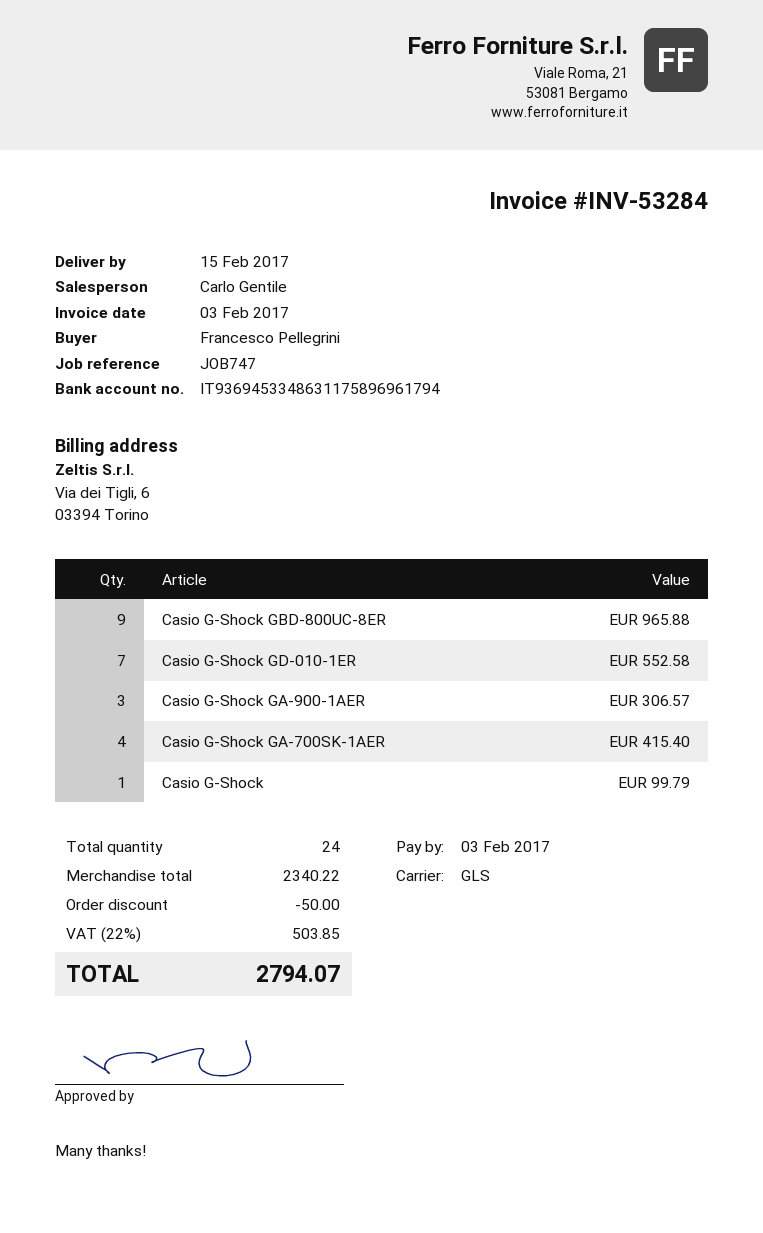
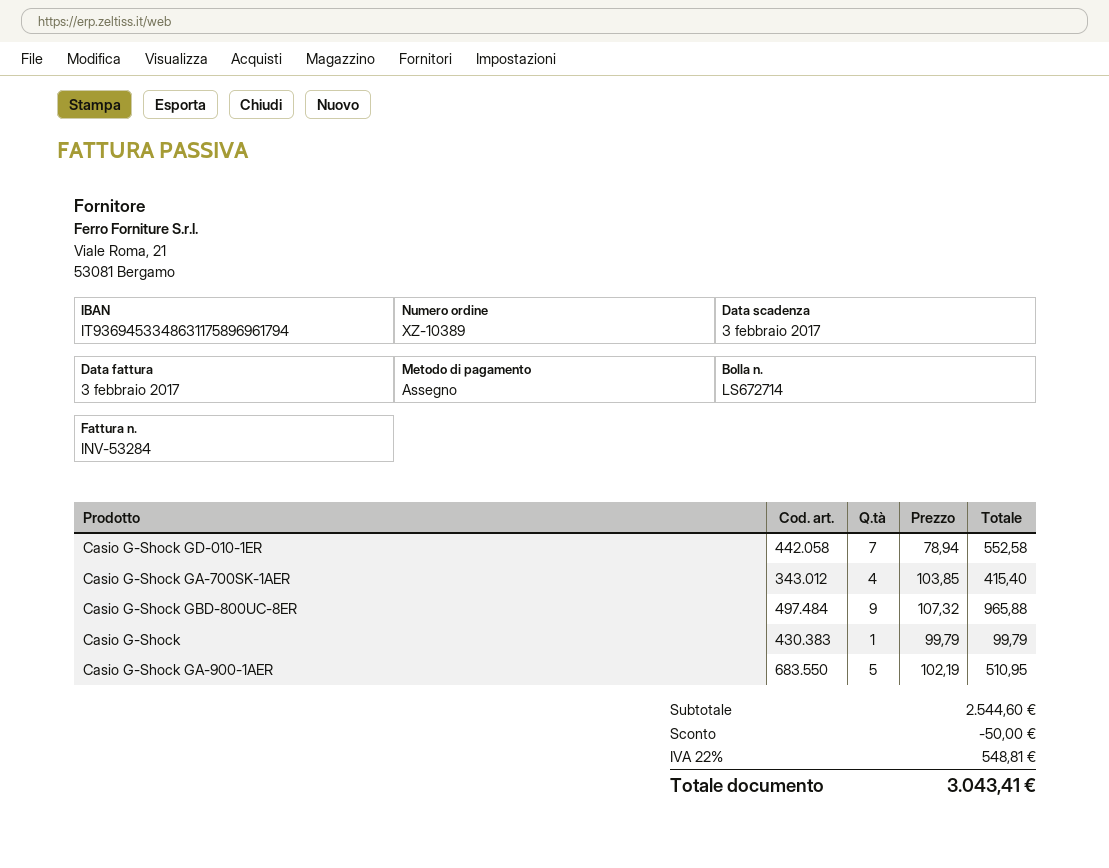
Casio G-Shock GA-900-1AER: 3 for 306.57 -> 5 for 510.95
subtotal: 2340.22 -> 2544.60
tax: 22% = 503.85 -> 22% = 548.81
total: 2794.07 -> 3043.41

